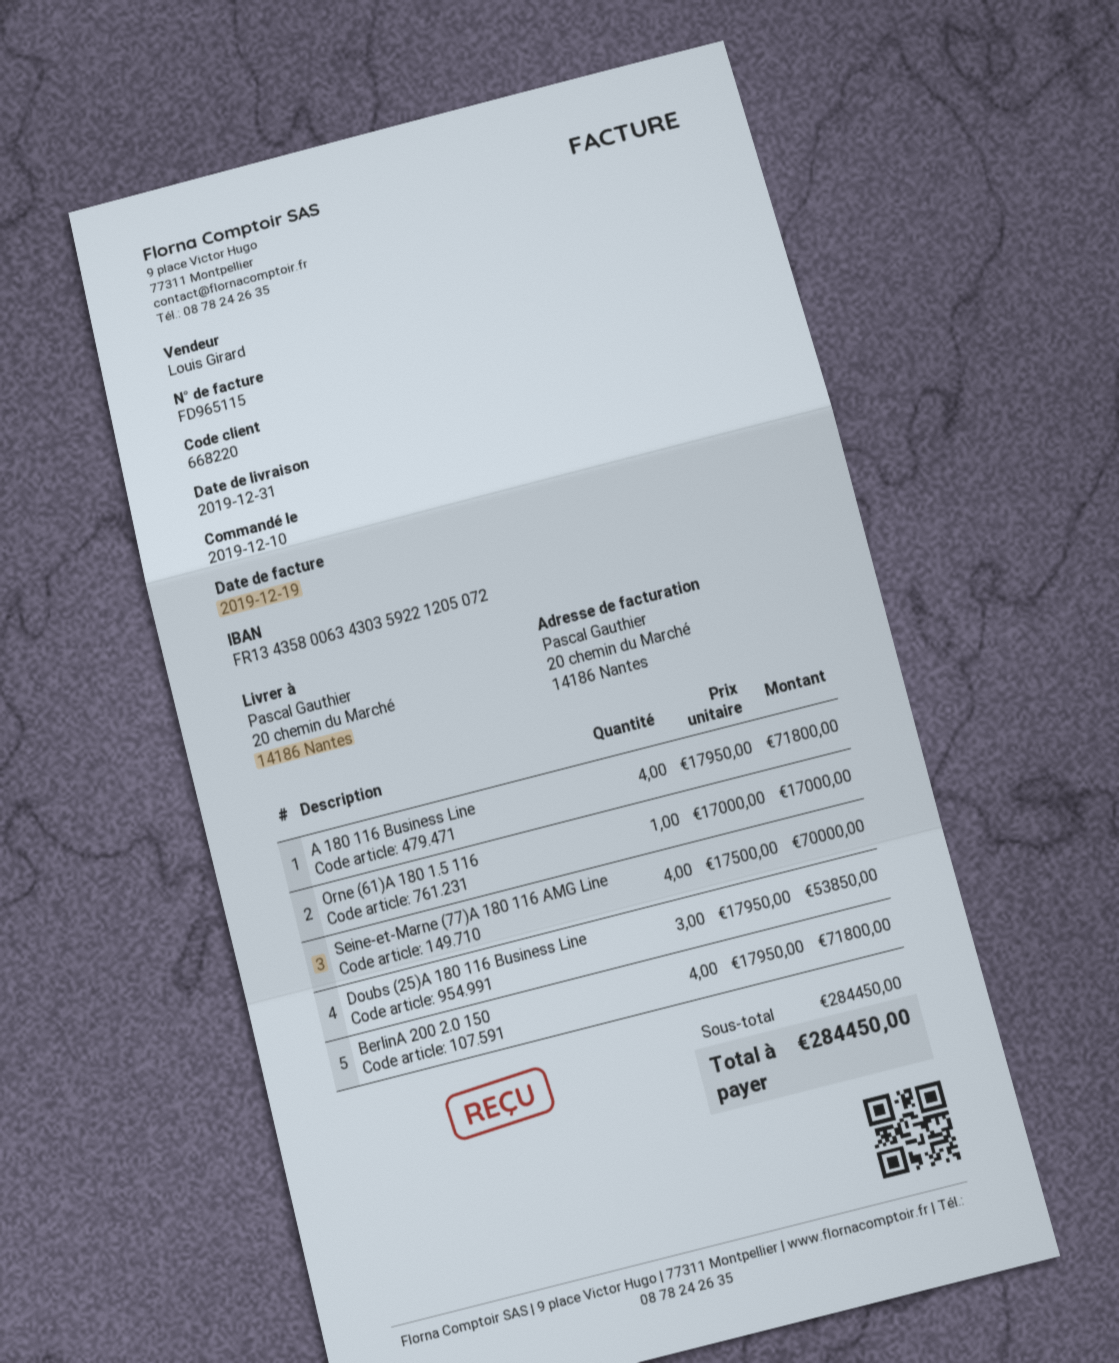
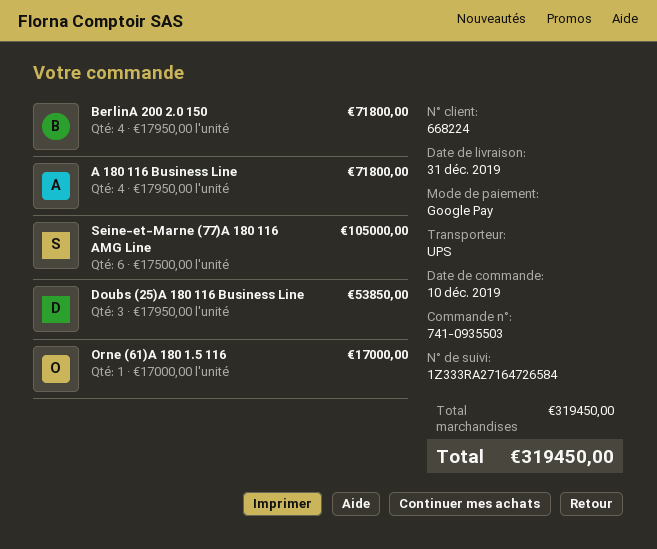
customer number: 668220 -> 668224
Seine-et-Marne (77)A 180 116 AMG Line: 4 x 17500.00 = 70000.00 -> 6 x 17500.00 = 105000.00
subtotal: 284450.00 -> 319450.00
total: 284450.00 -> 319450.00

